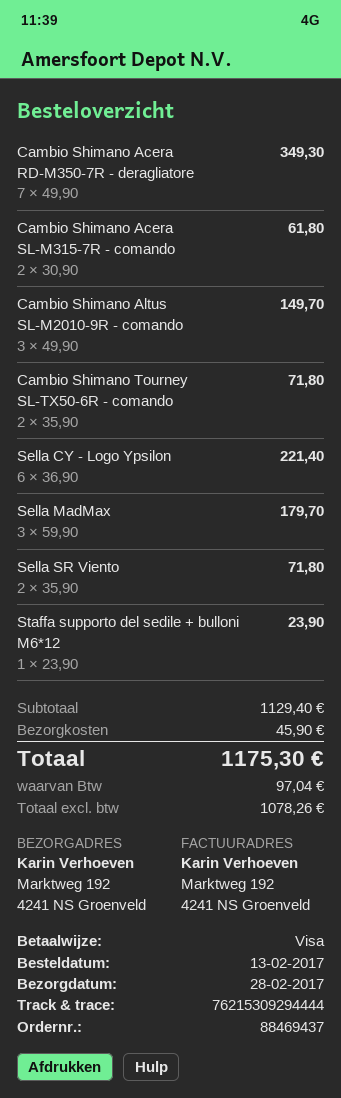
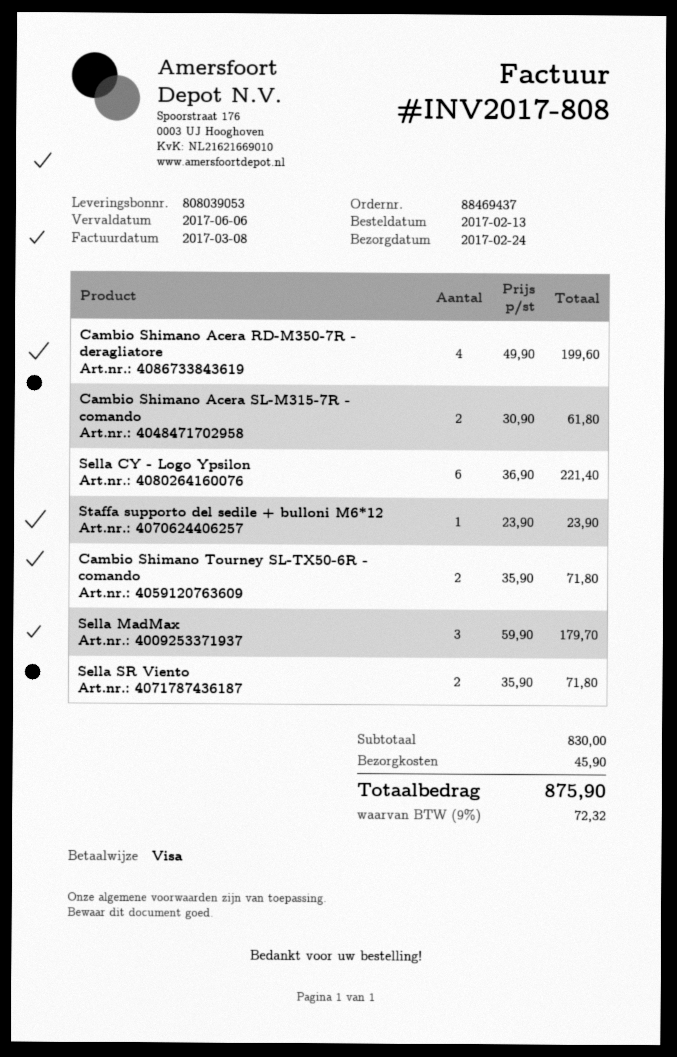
delivery date: 2017-02-28 -> 2017-02-24
Cambio Shimano Acera RD-M350-7R - deragliatore: 7 x 49.90 = 349.30 -> 4 x 49.90 = 199.60
Cambio Shimano Altus SL-M2010-9R - comando: 3 x 49.90 = 149.70 -> none
subtotal: 1129.40 -> 830.00
tax: 97.04 -> 72.32
total: 1175.30 -> 875.90

